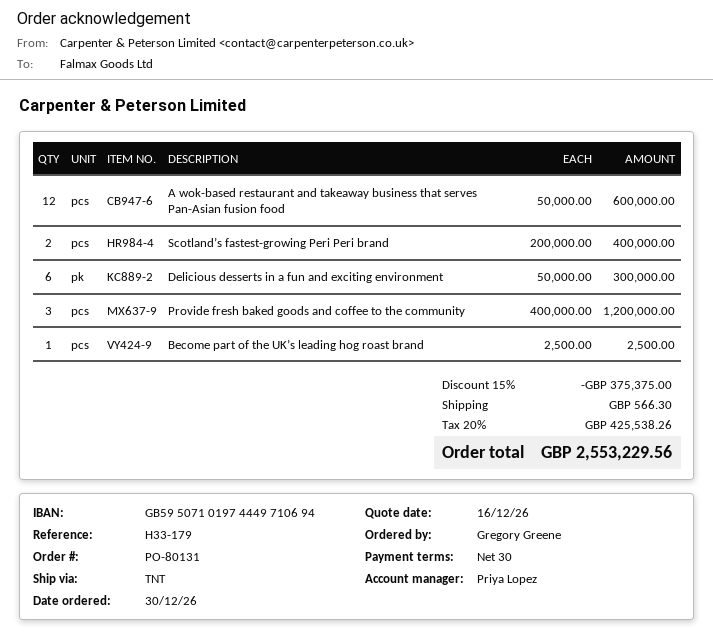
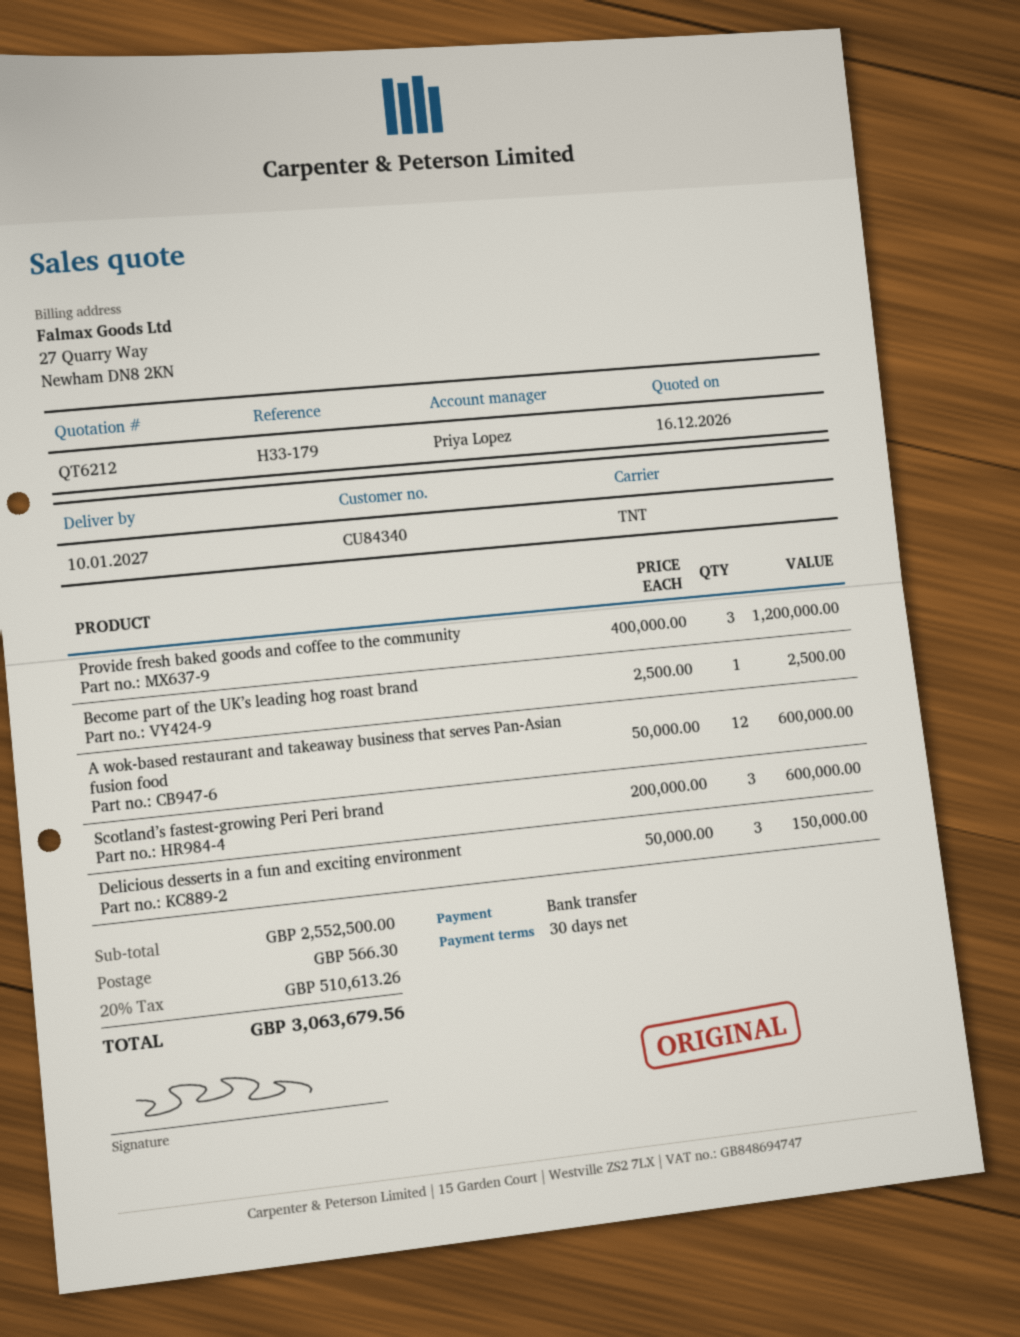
Scotland’s fastest-growing Peri Peri brand: 2 x 200000.00 = 400000.00 -> 3 x 200000.00 = 600000.00
Delicious desserts in a fun and exciting environment: 6 x 50000.00 = 300000.00 -> 3 x 50000.00 = 150000.00
discount: 15% = 375375.00 -> none
tax: 20% = 425538.26 -> 20% = 510613.26
total: 2553229.56 -> 3063679.56

